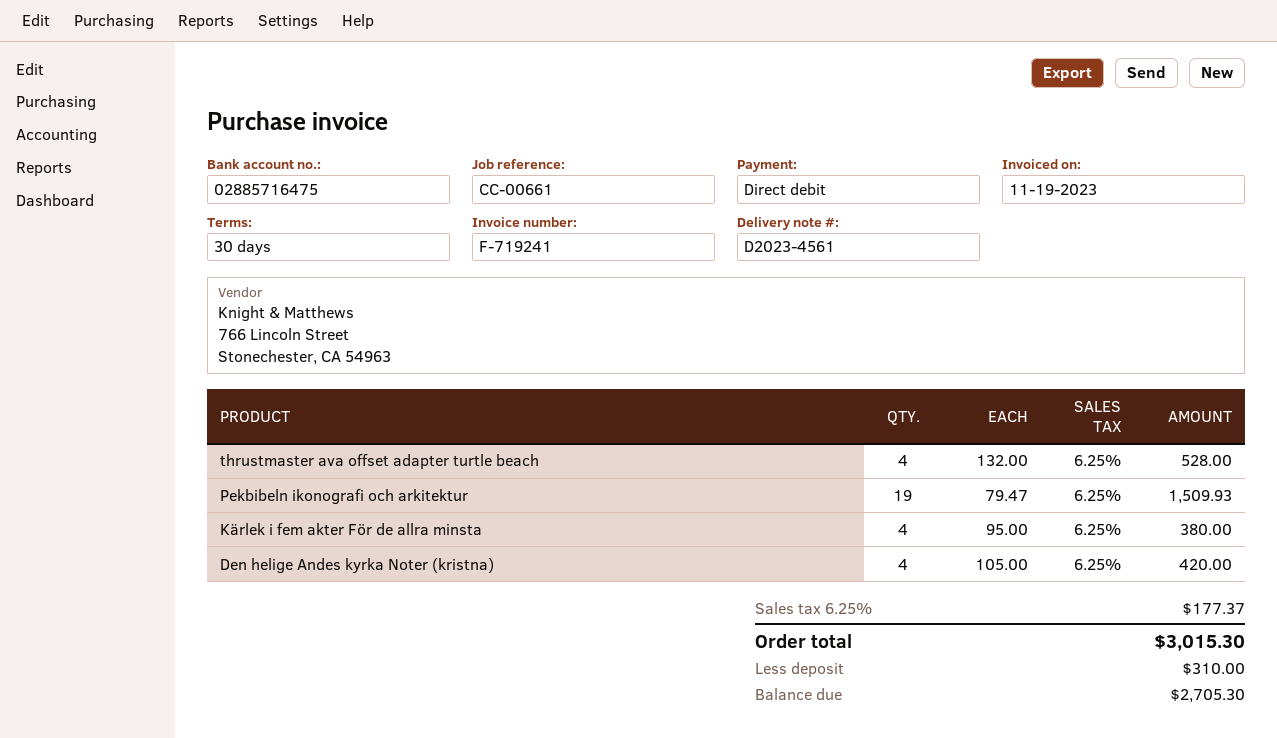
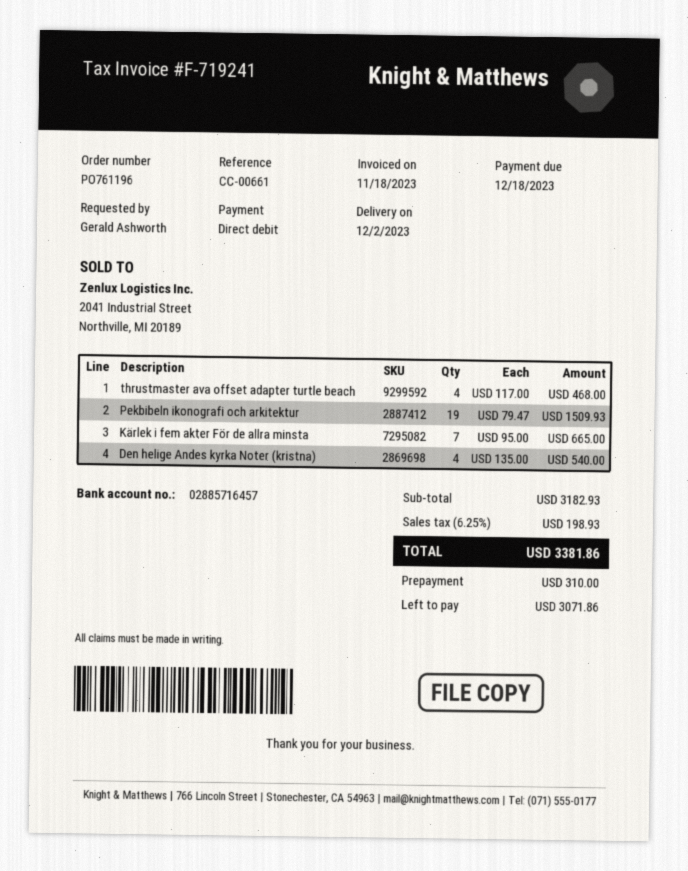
invoice date: 2023-11-19 -> 2023-11-18
bank account: 02885716475 -> 02885716457
thrustmaster ava offset adapter turtle beach: 4 x 132.00 = 528.00 -> 4 x 117.00 = 468.00
Kärlek i fem akter För de allra minsta: 4 x 95.00 = 380.00 -> 7 x 95.00 = 665.00
Den helige Andes kyrka Noter (kristna): 4 x 105.00 = 420.00 -> 4 x 135.00 = 540.00
tax: 6.25% = 177.37 -> 6.25% = 198.93
total: 3015.30 -> 3381.86
balance: 2705.30 -> 3071.86

